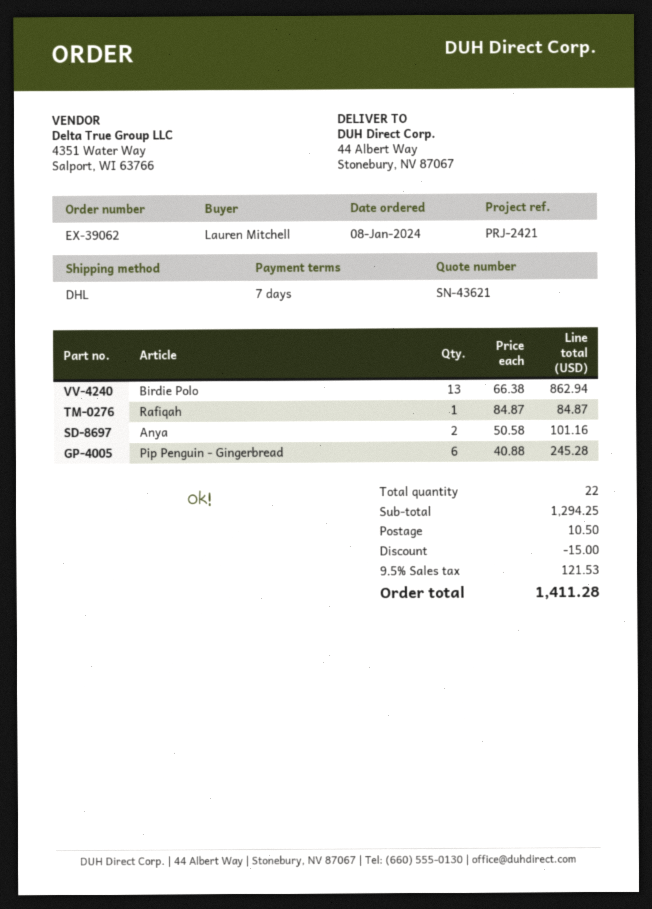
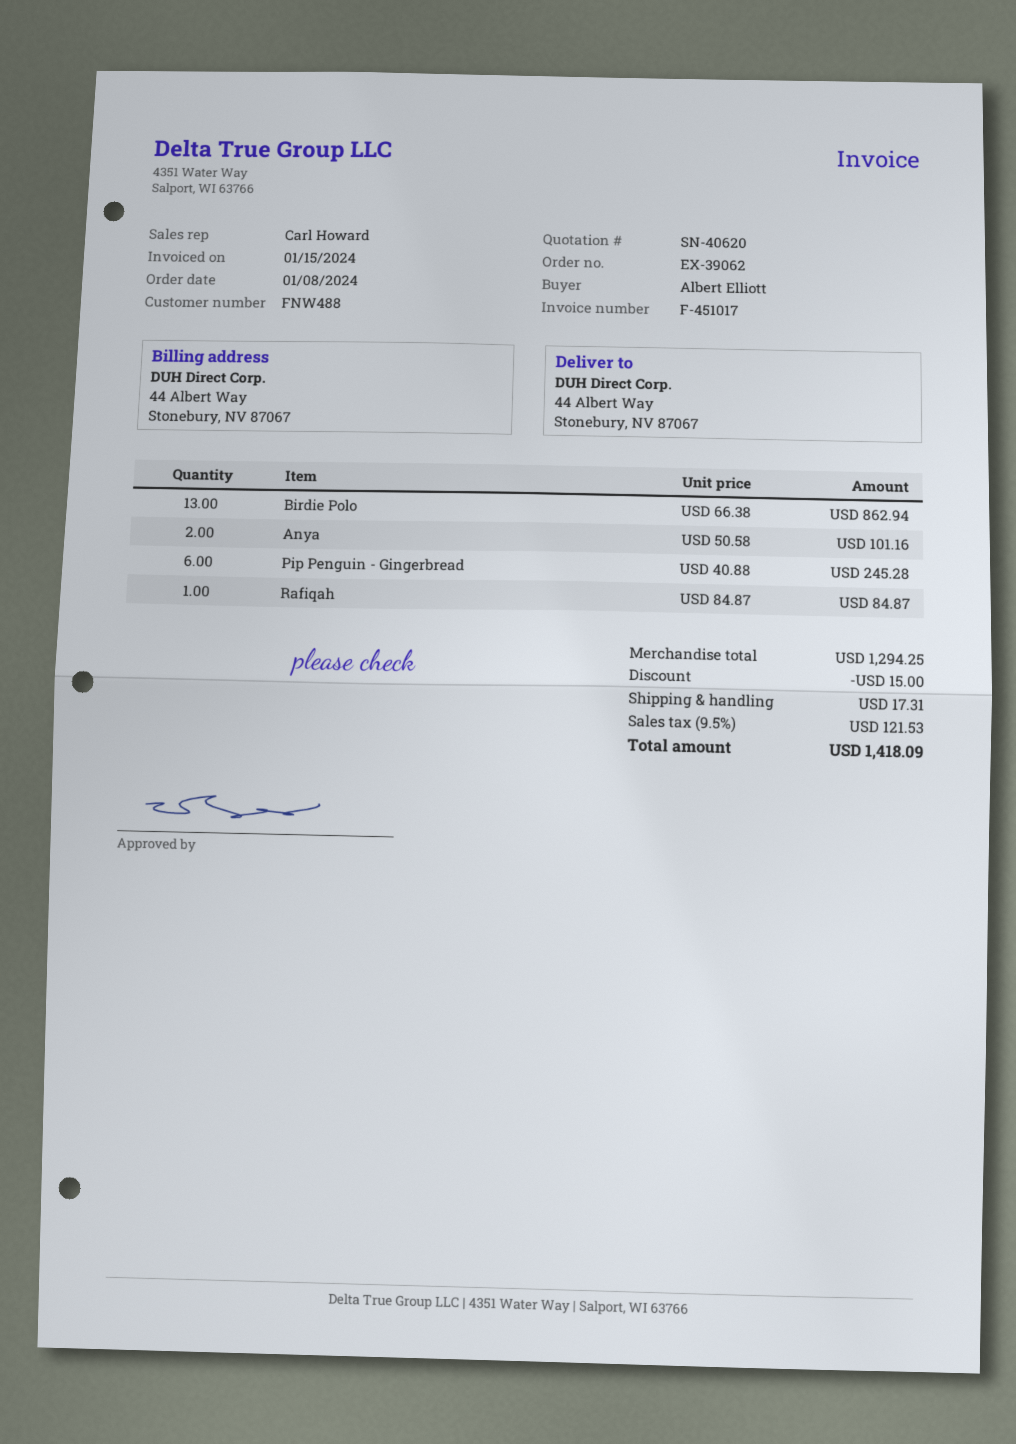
quote number: SN-43621 -> SN-40620
ordered by: Lauren Mitchell -> Albert Elliott
shipping: 10.50 -> 17.31
total: 1411.28 -> 1418.09

